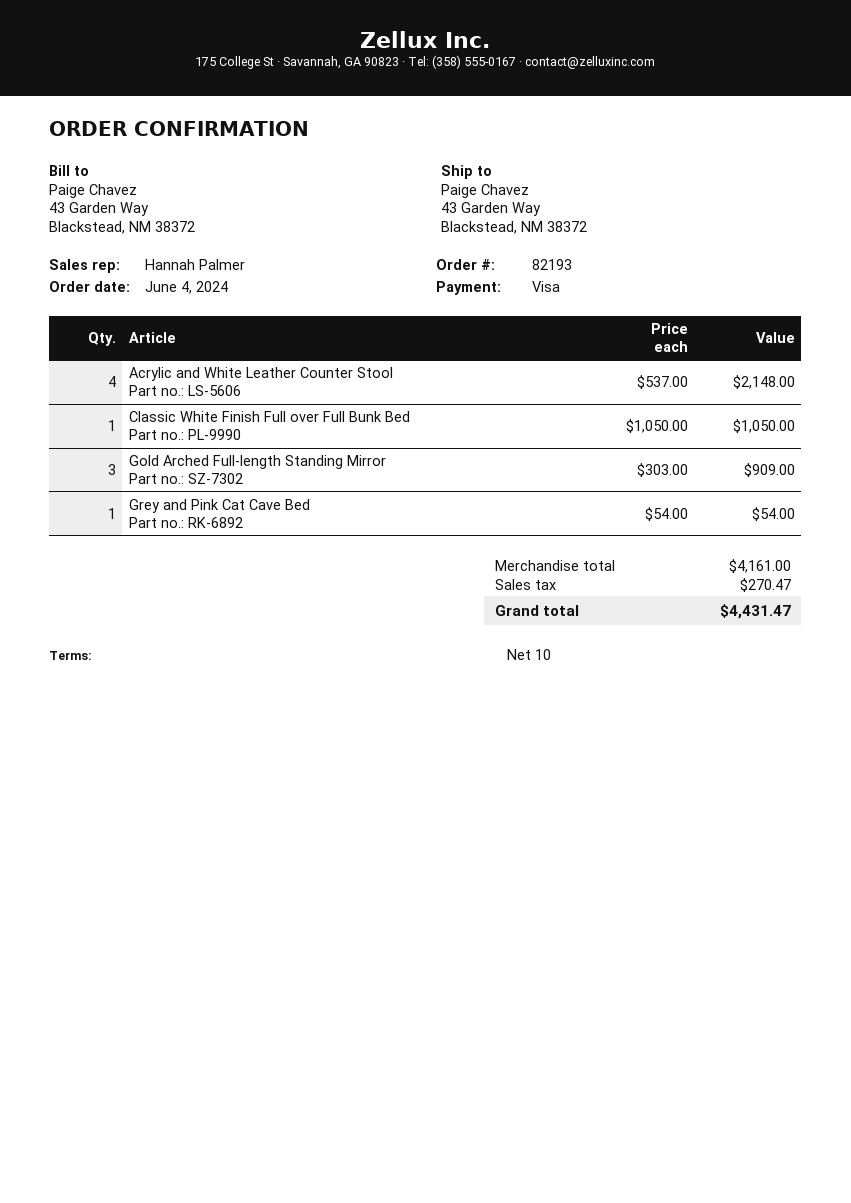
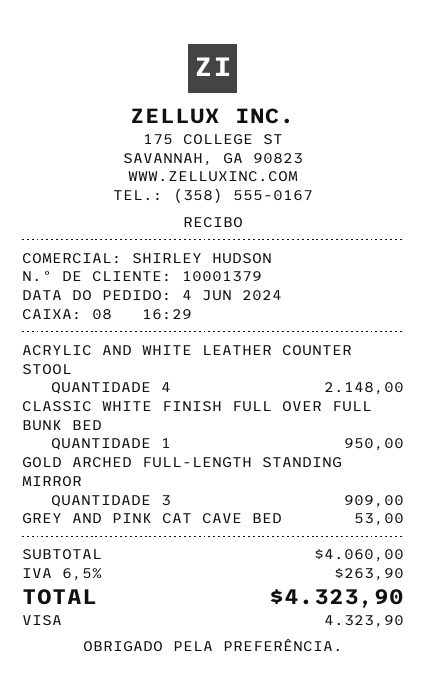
sales rep: Hannah Palmer -> SHIRLEY HUDSON
Classic White Finish Full over Full Bunk Bed: 1 for 1050.00 -> 1 for 950.00
Grey and Pink Cat Cave Bed: 1 for 54.00 -> 1 for 53.00
subtotal: 4161.00 -> 4060.00
tax: 270.47 -> 263.90
total: 4431.47 -> 4323.90

